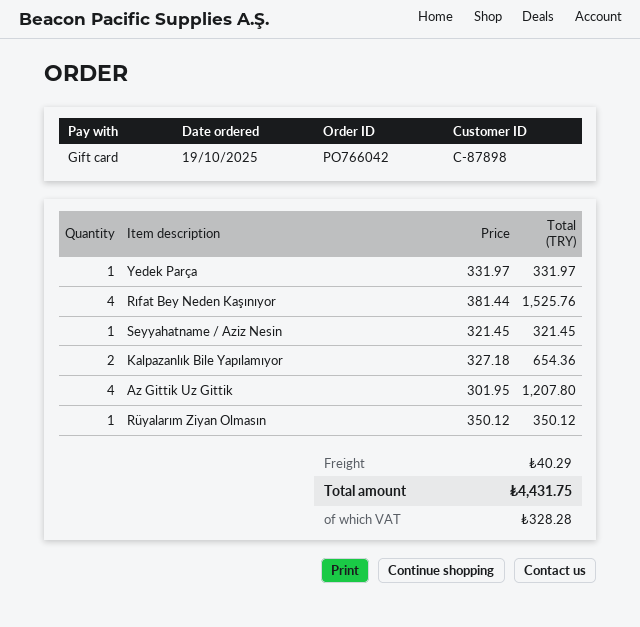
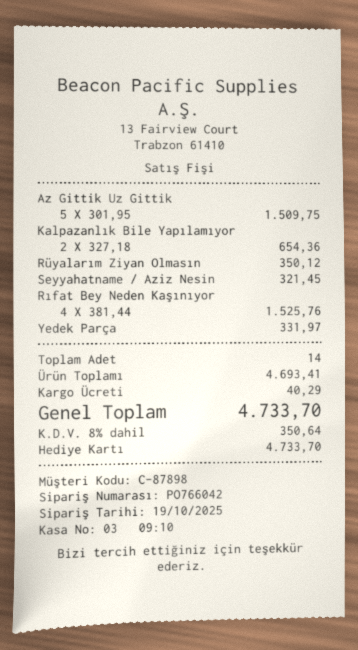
Az Gittik Uz Gittik: 4 x 301.95 = 1207.80 -> 5 x 301.95 = 1509.75
tax: 328.28 -> 350.64
total: 4431.75 -> 4733.70

